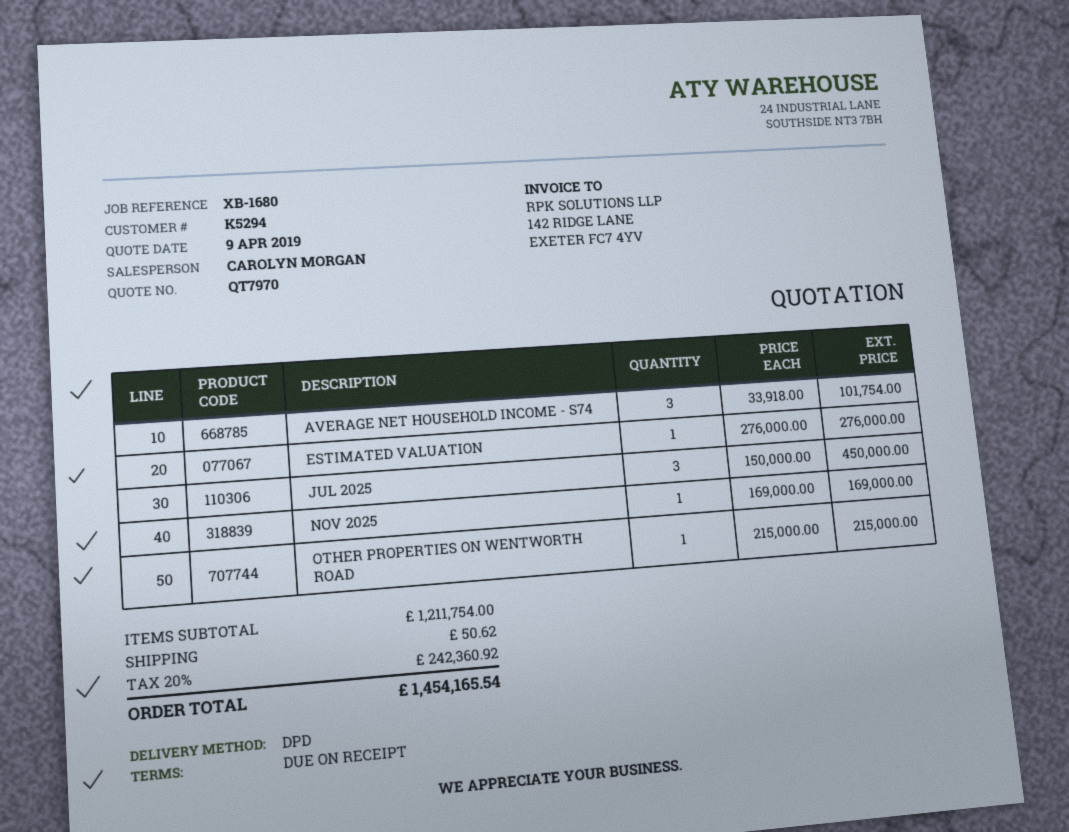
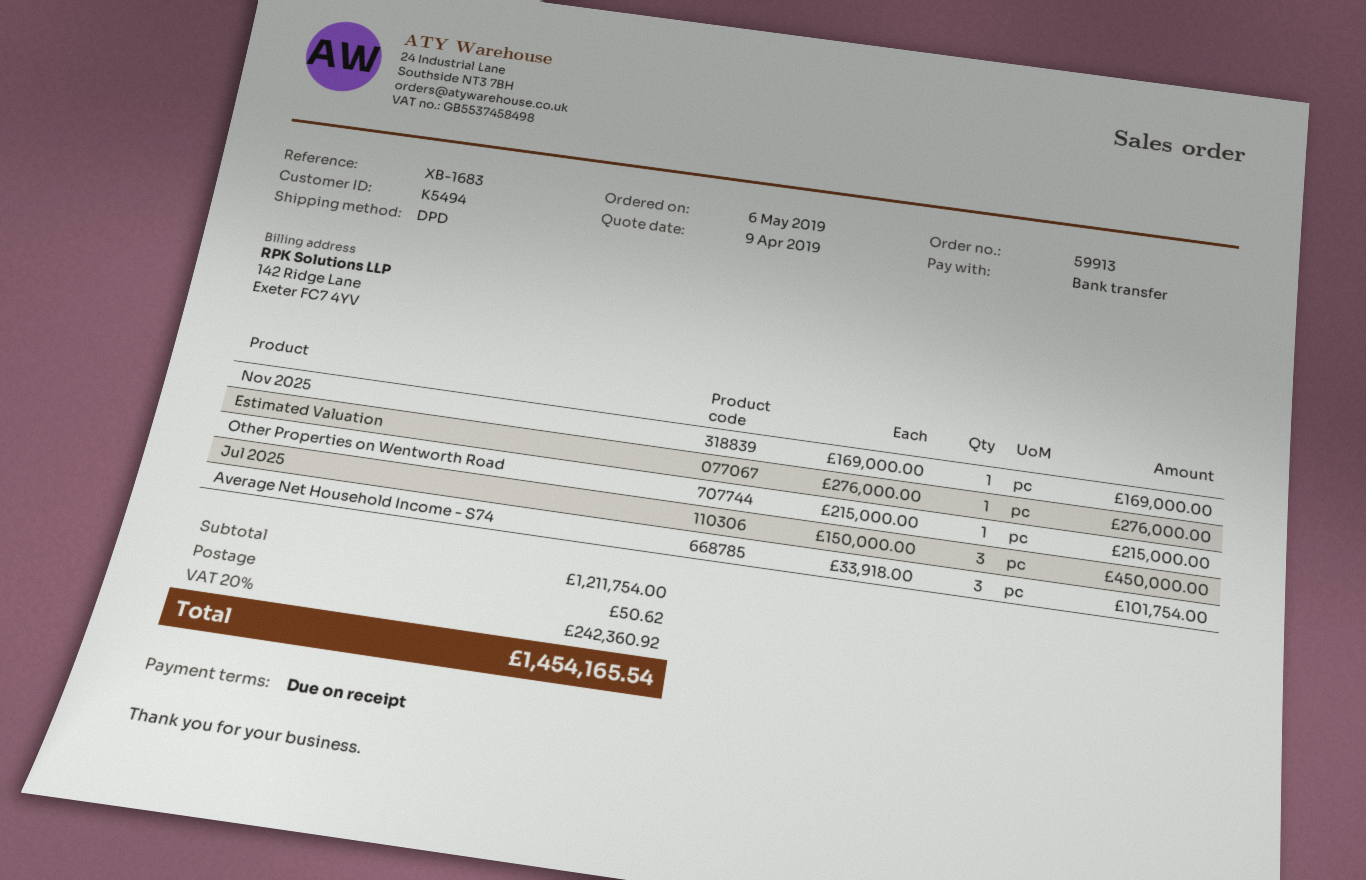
customer number: K5294 -> K5494
reference: XB-1680 -> XB-1683

